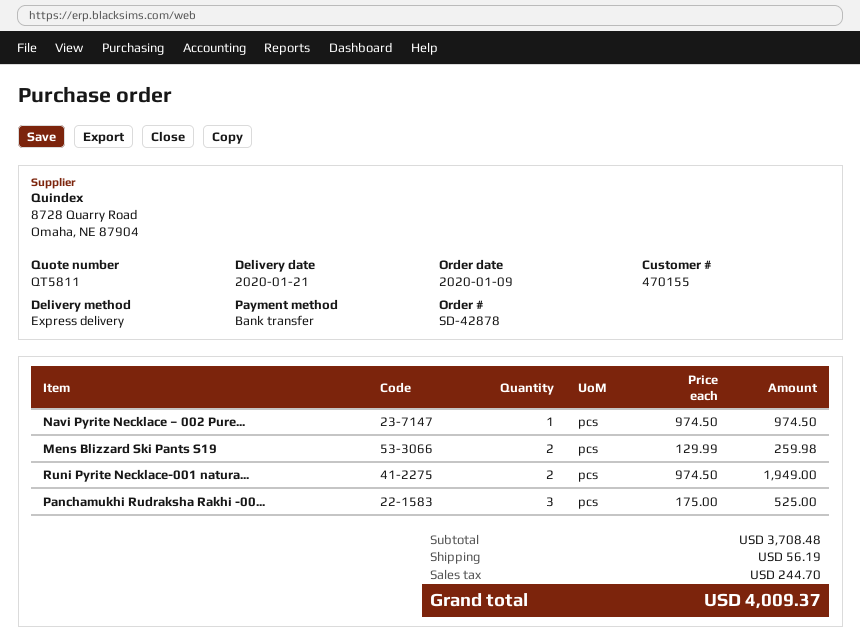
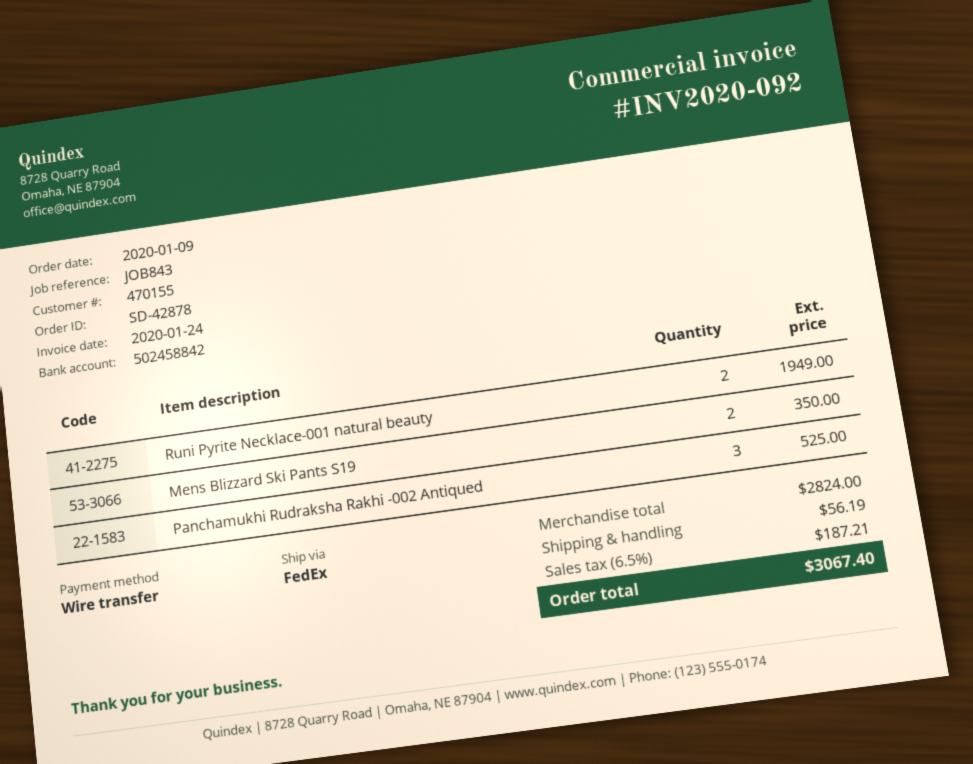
shipping method: express -> FedEx
Navi Pyrite Necklace – 002 Pure...: 1 for 974.50 -> none
Mens Blizzard Ski Pants S19: 2 for 259.98 -> 2 for 350.00
subtotal: 3708.48 -> 2824.00
tax: 244.70 -> 187.21
total: 4009.37 -> 3067.40

